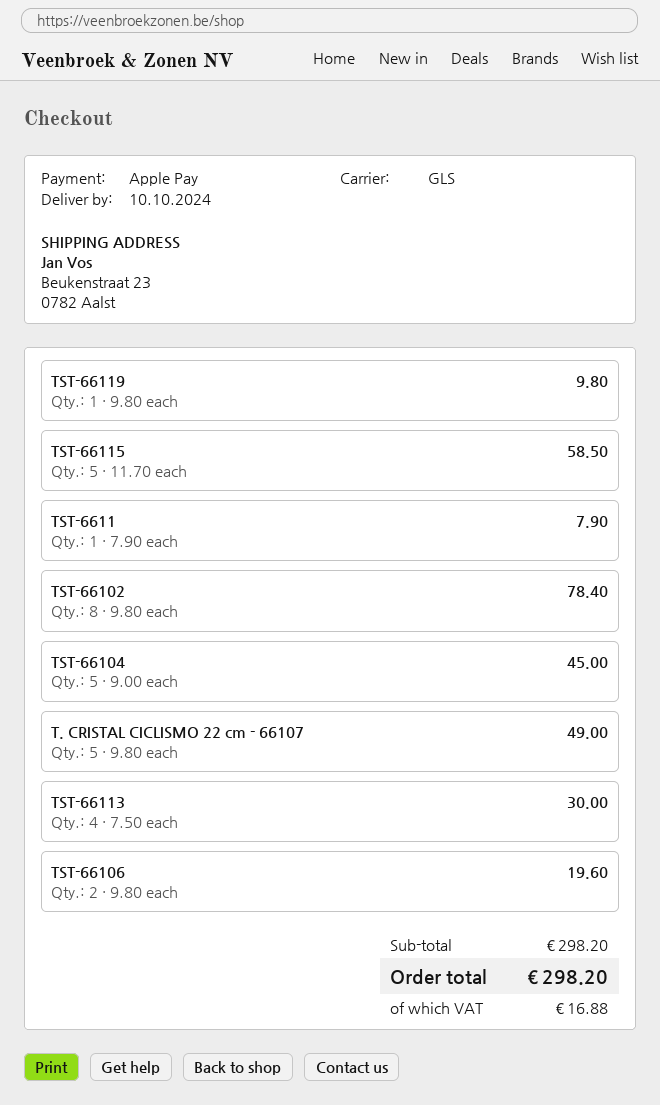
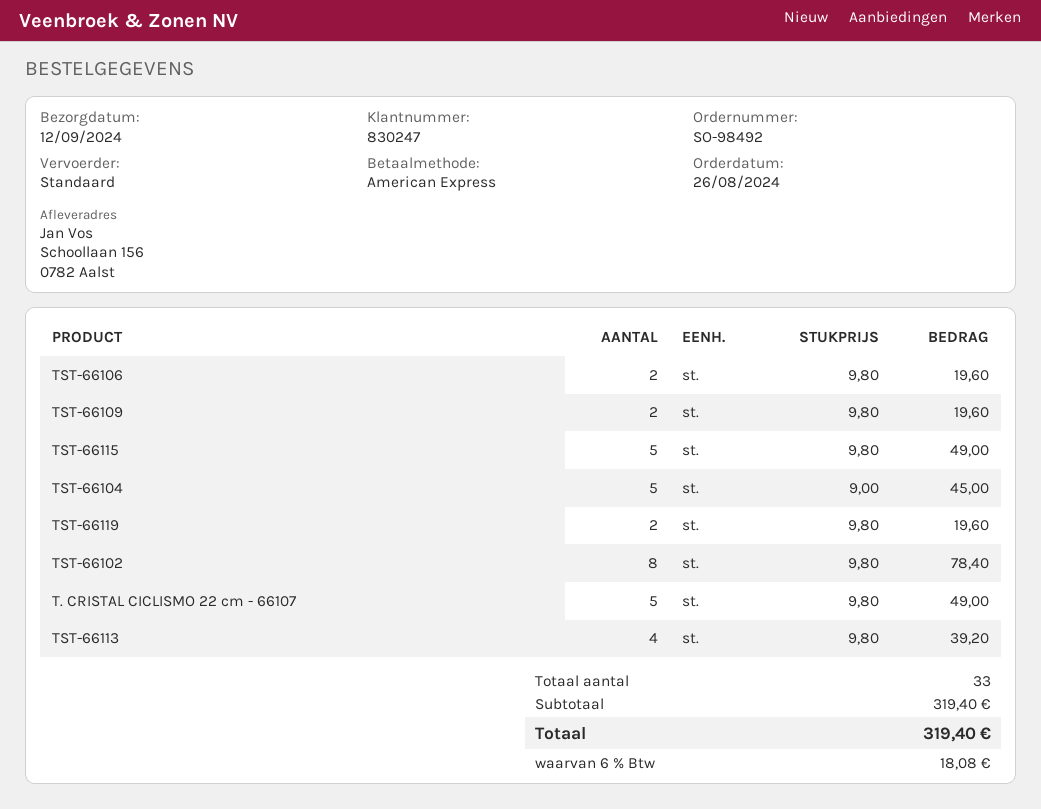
delivery date: 2024-10-10 -> 2024-09-12
payment method: Apple Pay -> American Express
shipping method: GLS -> standard
ship to: Beukenstraat 23, 0782 Aalst -> Schoollaan 156, 0782 Aalst
TST-66119: 1 x 9.80 = 9.80 -> 2 x 9.80 = 19.60
TST-66115: 5 x 11.70 = 58.50 -> 5 x 9.80 = 49.00
TST-6611: 1 x 7.90 = 7.90 -> none
TST-66113: 4 x 7.50 = 30.00 -> 4 x 9.80 = 39.20
TST-66109: none -> 2 x 9.80 = 19.60
subtotal: 298.20 -> 319.40
tax: 16.88 -> 18.08
total: 298.20 -> 319.40

